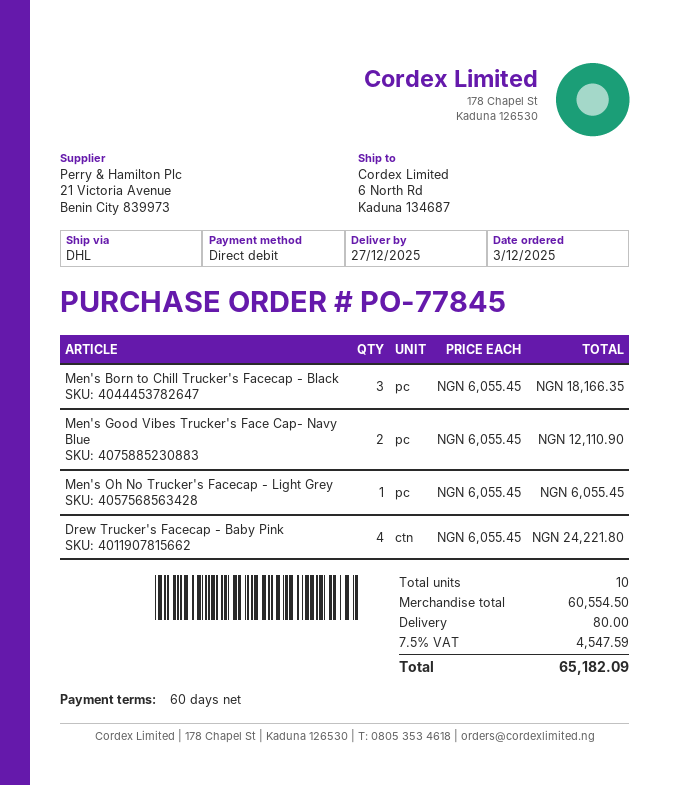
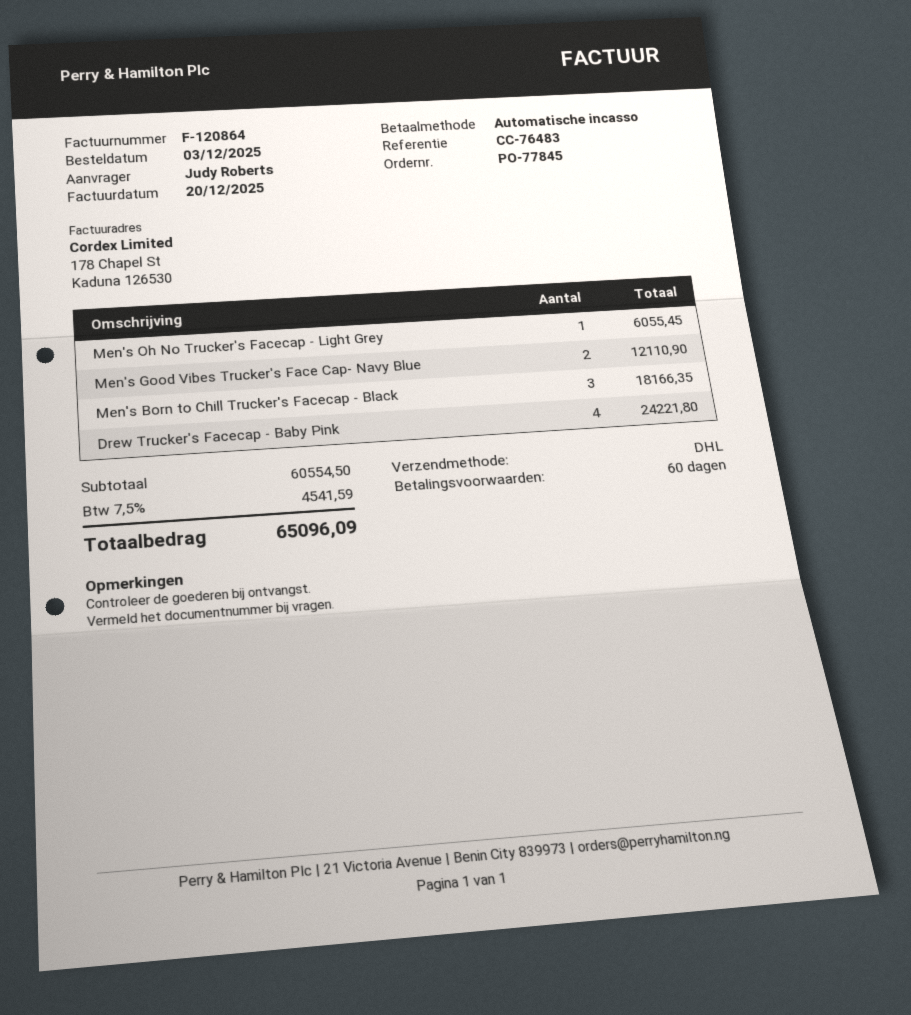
shipping: 80.00 -> none
tax: 7.5% = 4547.59 -> 7.5% = 4541.59
total: 65182.09 -> 65096.09

